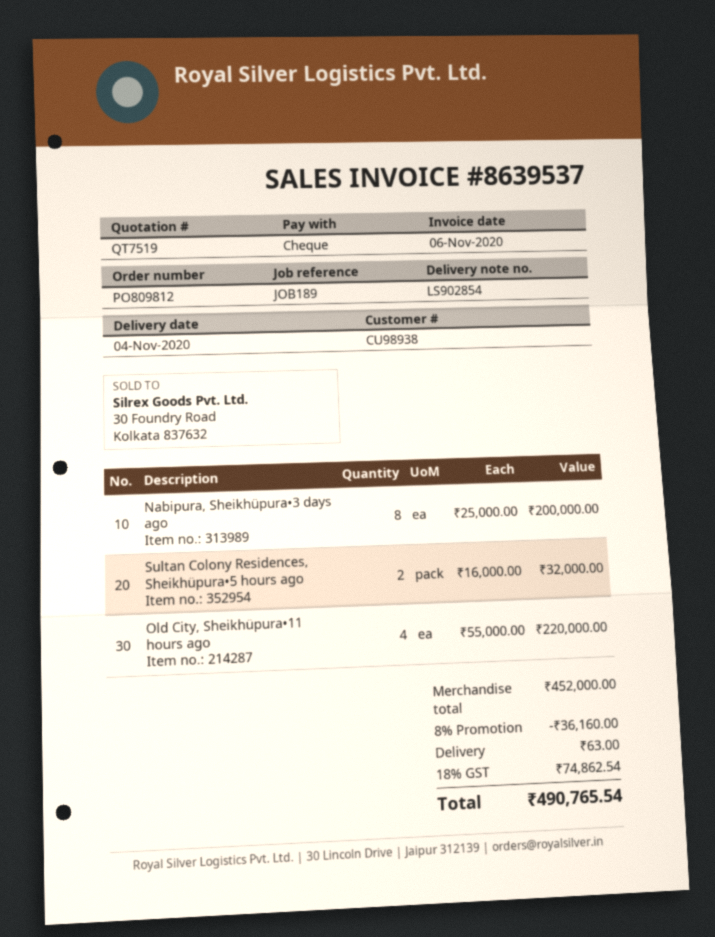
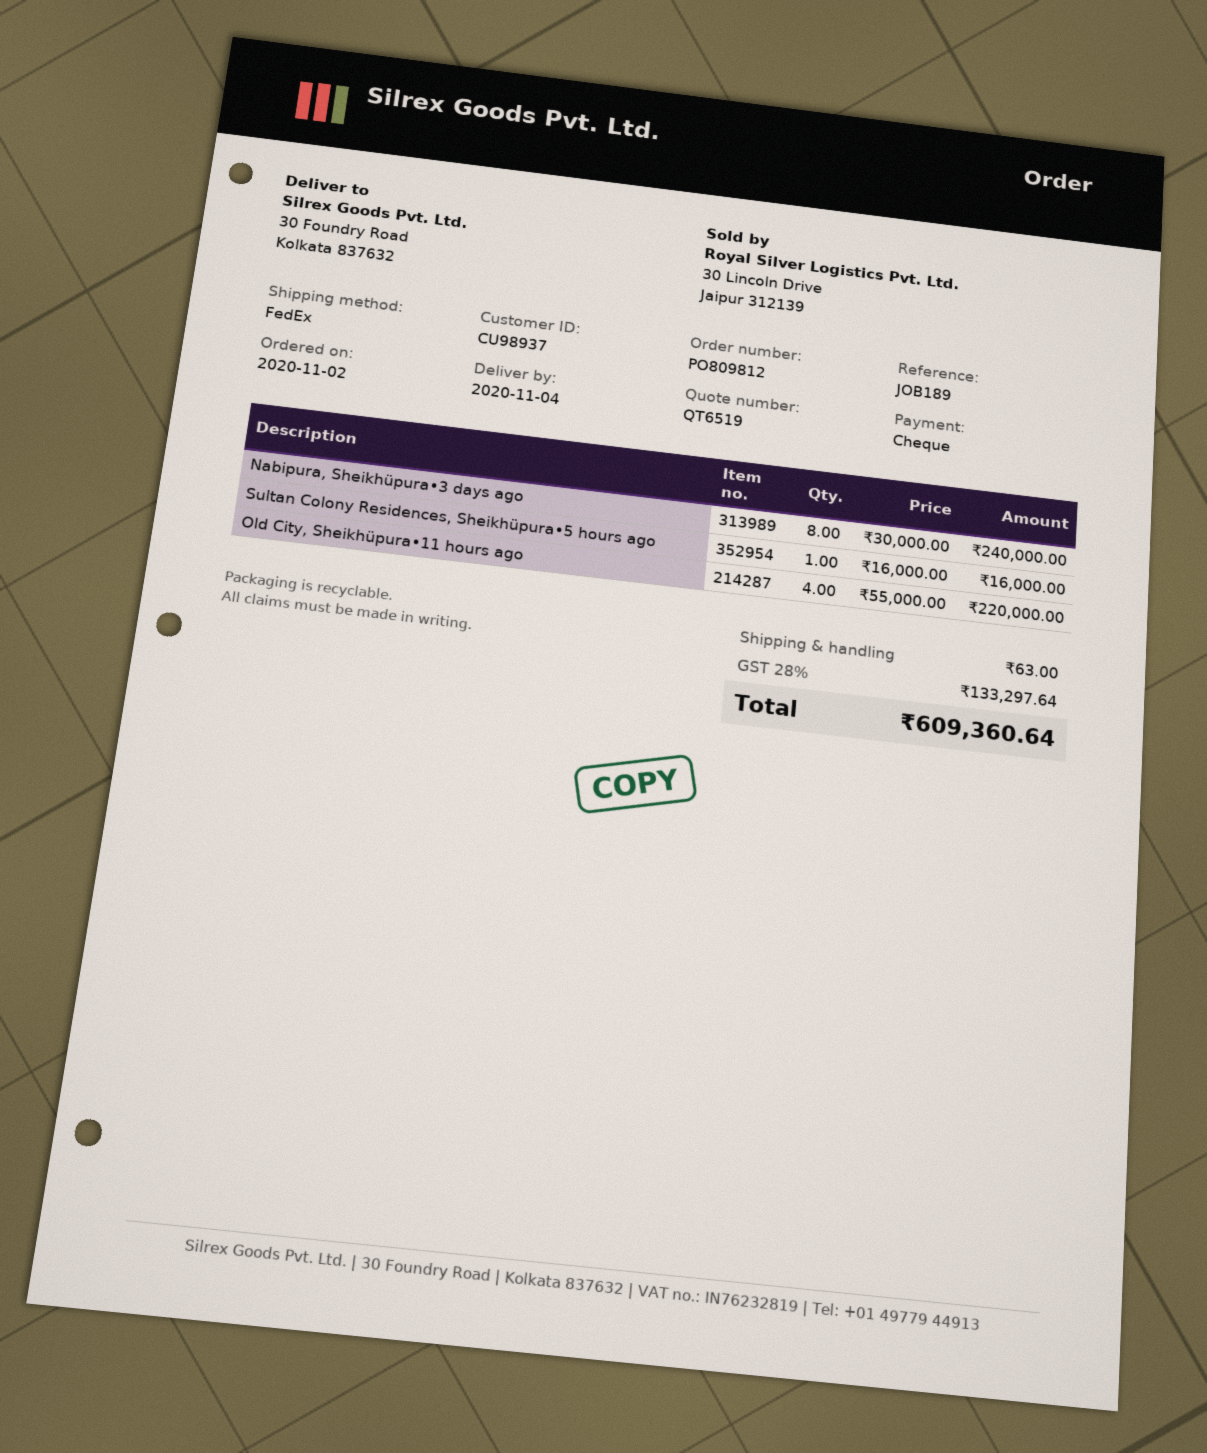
quote number: QT7519 -> QT6519
customer number: CU98938 -> CU98937
Nabipura, Sheikhüpura•3 days ago: 8 x 25000.00 = 200000.00 -> 8 x 30000.00 = 240000.00
Sultan Colony Residences, Sheikhüpura•5 hours ago: 2 x 16000.00 = 32000.00 -> 1 x 16000.00 = 16000.00
discount: 8% = 36160.00 -> none
tax: 18% = 74862.54 -> 28% = 133297.64
total: 490765.54 -> 609360.64

